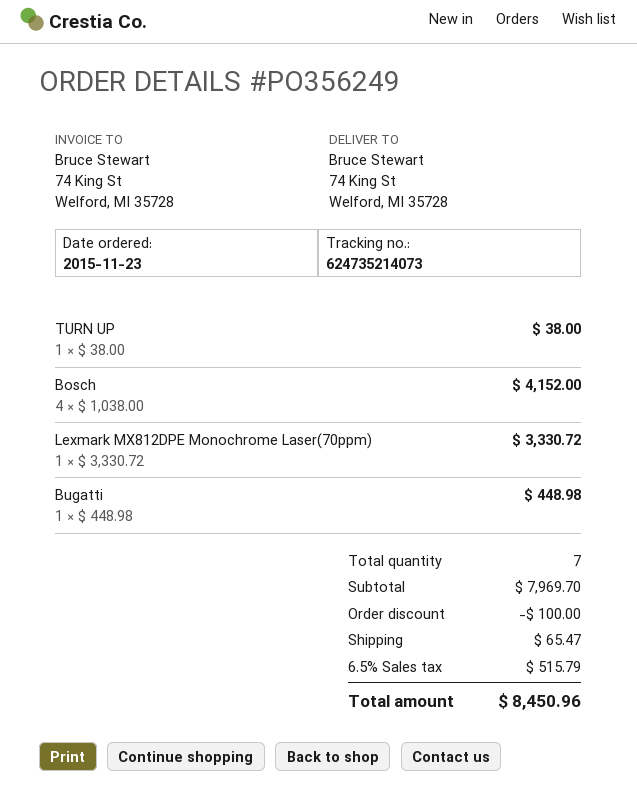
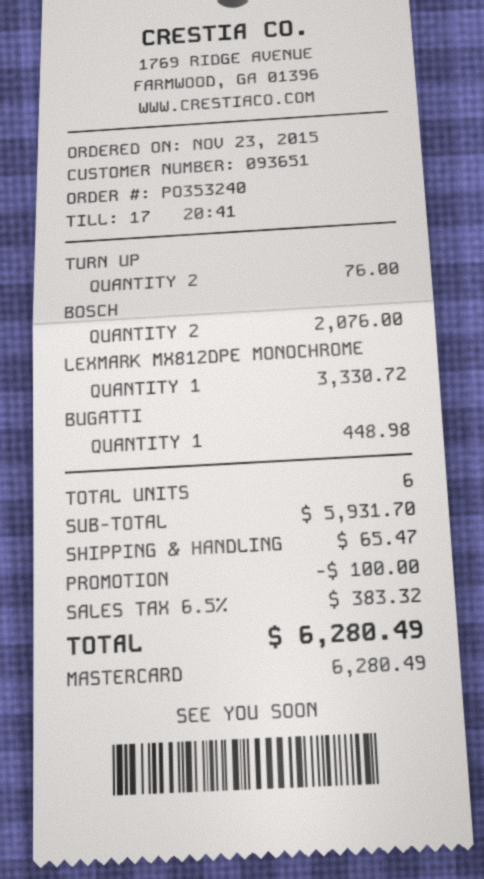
order number: PO356249 -> PO353240
TURN UP: 1 for 38.00 -> 2 for 76.00
Bosch: 4 for 4152.00 -> 2 for 2076.00
total quantity: 7 -> 6
subtotal: 7969.70 -> 5931.70
tax: 6.5% = 515.79 -> 6.5% = 383.32
total: 8450.96 -> 6280.49

